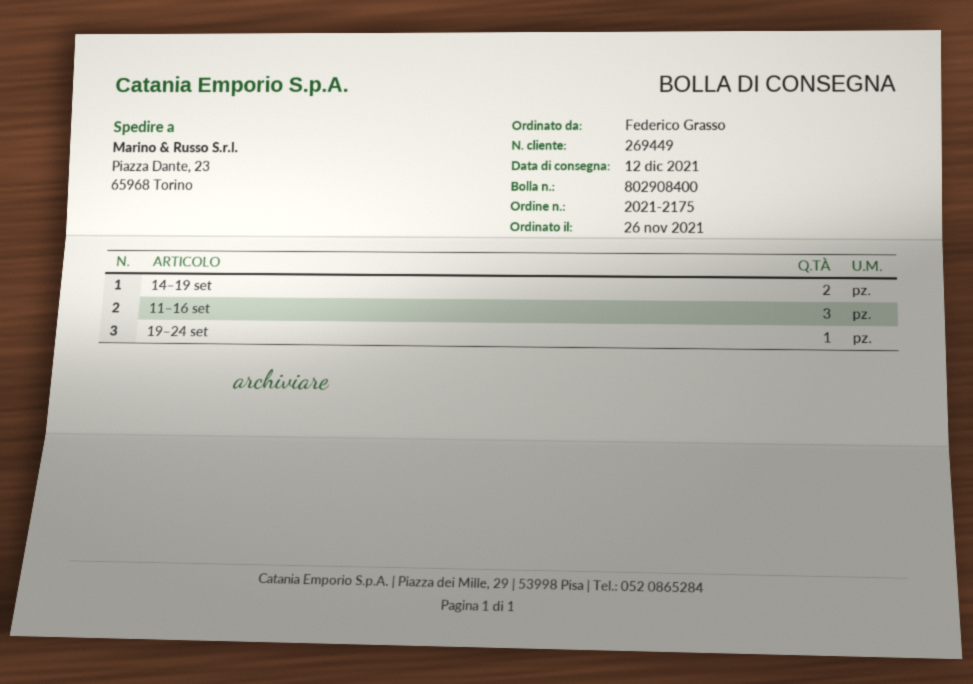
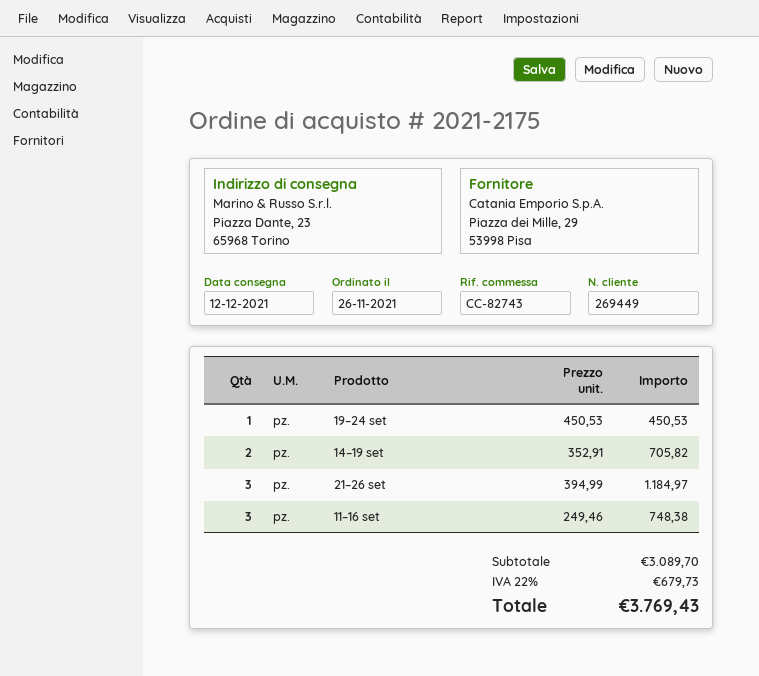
21–26 set: none -> 3

